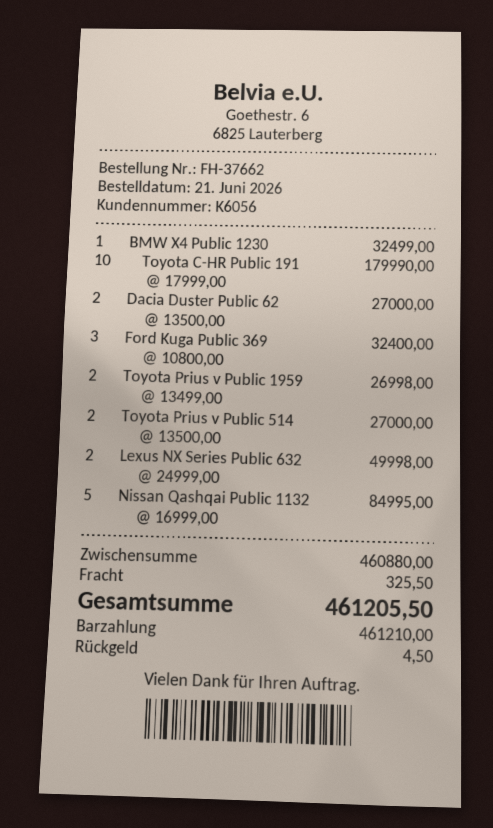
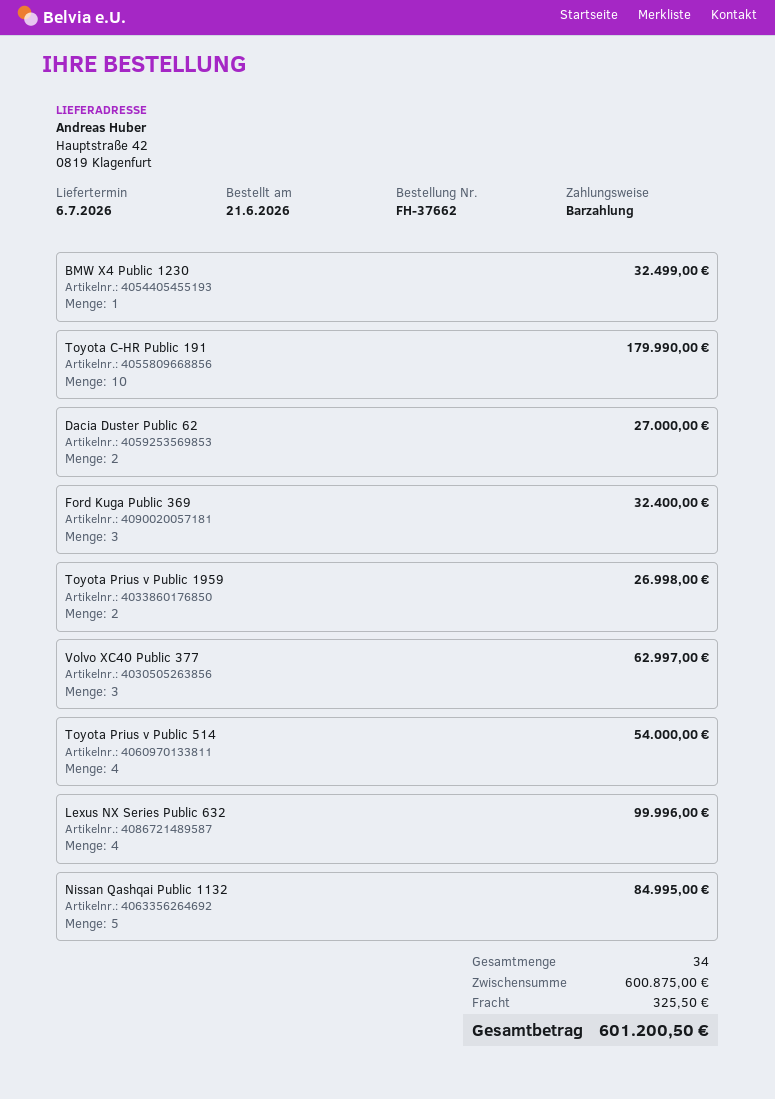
Toyota Prius v Public 514: 2 for 27000.00 -> 4 for 54000.00
Lexus NX Series Public 632: 2 for 49998.00 -> 4 for 99996.00
Volvo XC40 Public 377: none -> 3 for 62997.00
subtotal: 460880.00 -> 600875.00
total: 461205.50 -> 601200.50

